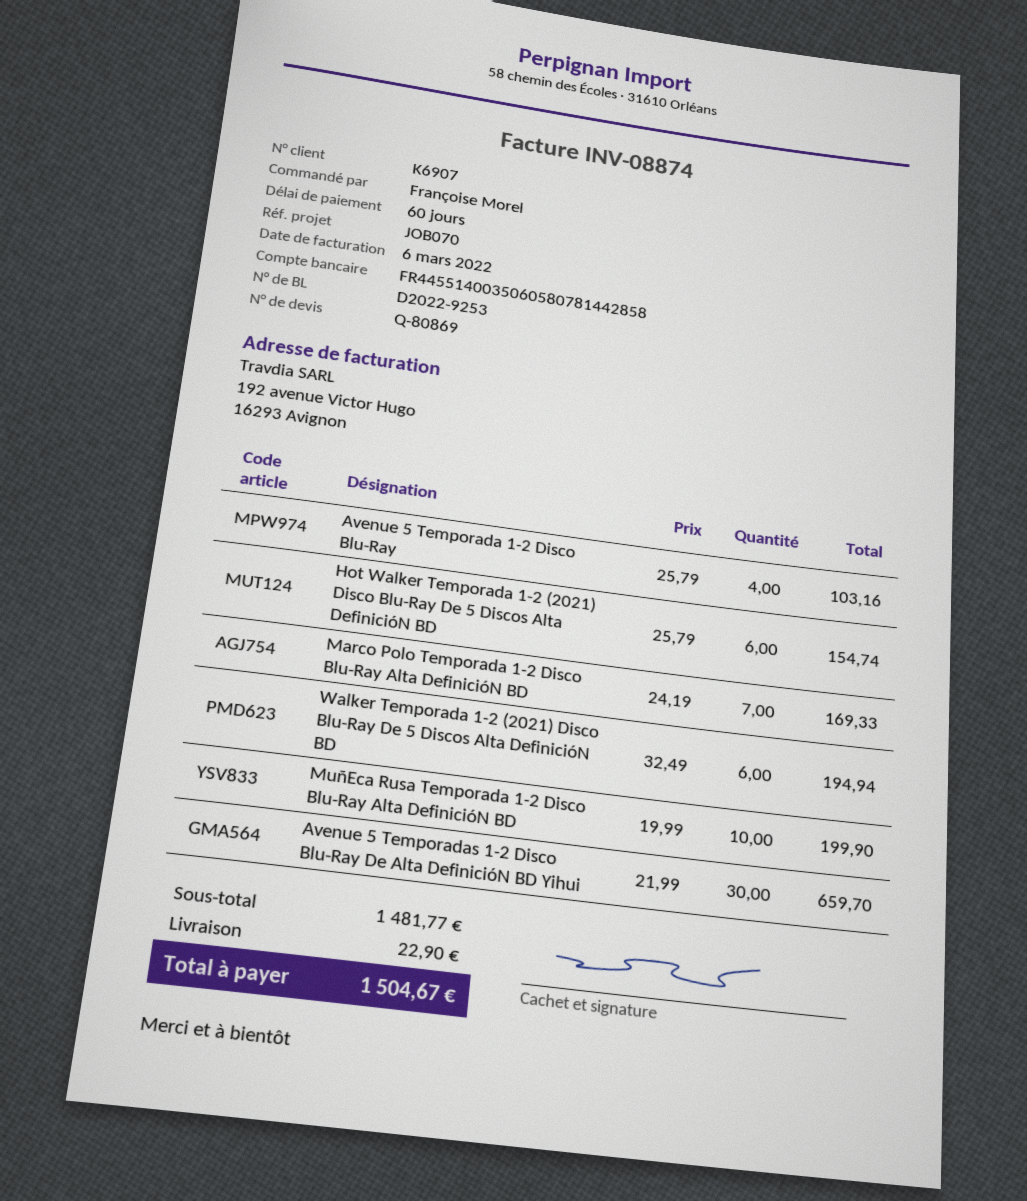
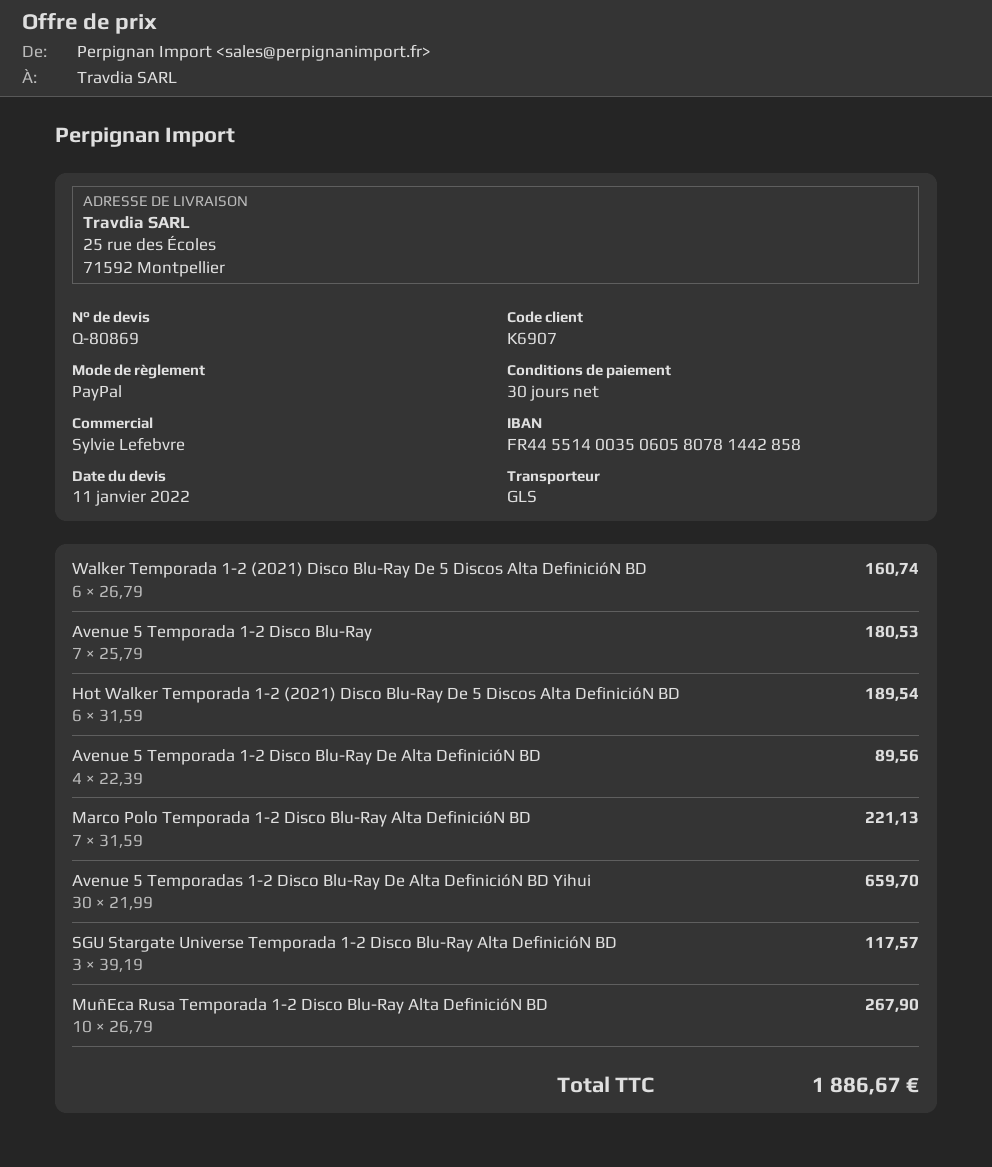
payment terms: 60 days -> 30 days
Avenue 5 Temporada 1-2 Disco Blu-Ray: 4 x 25.79 = 103.16 -> 7 x 25.79 = 180.53
Hot Walker Temporada 1-2 (2021) Disco Blu-Ray De 5 Discos Alta DefinicióN BD: 6 x 25.79 = 154.74 -> 6 x 31.59 = 189.54
Marco Polo Temporada 1-2 Disco Blu-Ray Alta DefinicióN BD: 7 x 24.19 = 169.33 -> 7 x 31.59 = 221.13
Walker Temporada 1-2 (2021) Disco Blu-Ray De 5 Discos Alta DefinicióN BD: 6 x 32.49 = 194.94 -> 6 x 26.79 = 160.74
MuñEca Rusa Temporada 1-2 Disco Blu-Ray Alta DefinicióN BD: 10 x 19.99 = 199.90 -> 10 x 26.79 = 267.90
Avenue 5 Temporada 1-2 Disco Blu-Ray De Alta DefinicióN BD: none -> 4 x 22.39 = 89.56
SGU Stargate Universe Temporada 1-2 Disco Blu-Ray Alta DefinicióN BD: none -> 3 x 39.19 = 117.57
shipping: 22.90 -> none
total: 1504.67 -> 1886.67

